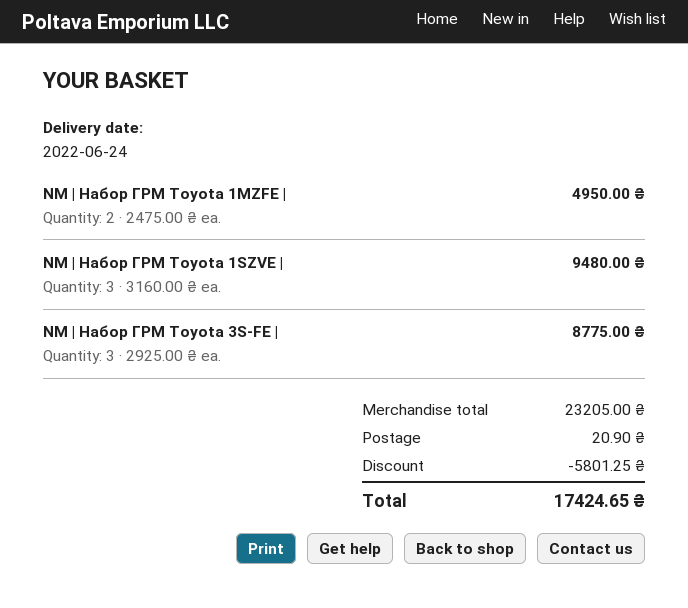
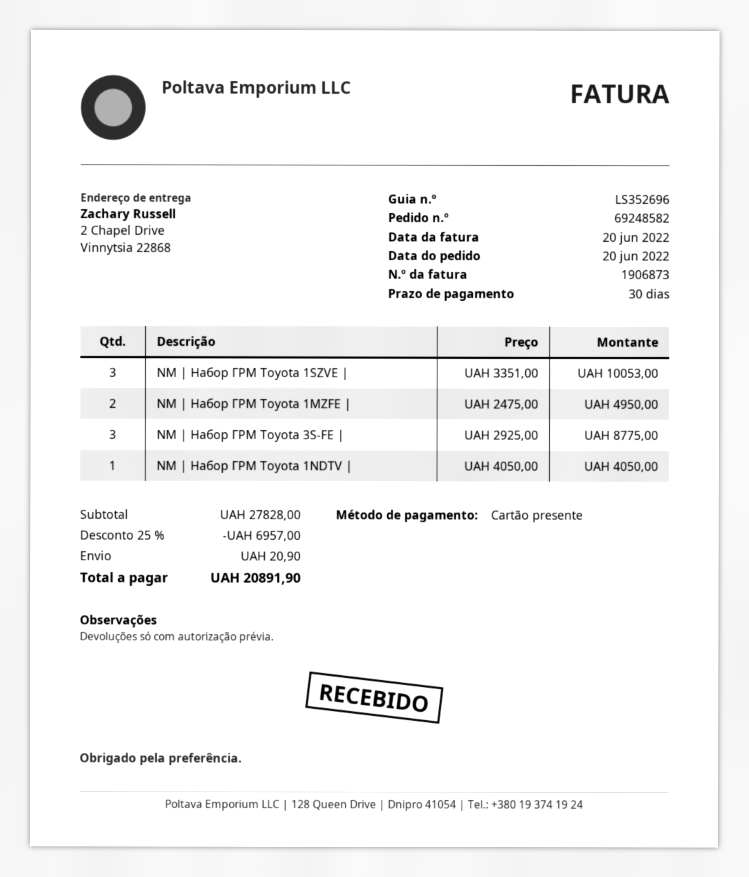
NM | Набор ГРМ Toyota 1SZVE |: 3 x 3160.00 = 9480.00 -> 3 x 3351.00 = 10053.00
NM | Набор ГРМ Toyota 1NDTV |: none -> 1 x 4050.00 = 4050.00
subtotal: 23205.00 -> 27828.00
discount: 5801.25 -> 6957.00
total: 17424.65 -> 20891.90

